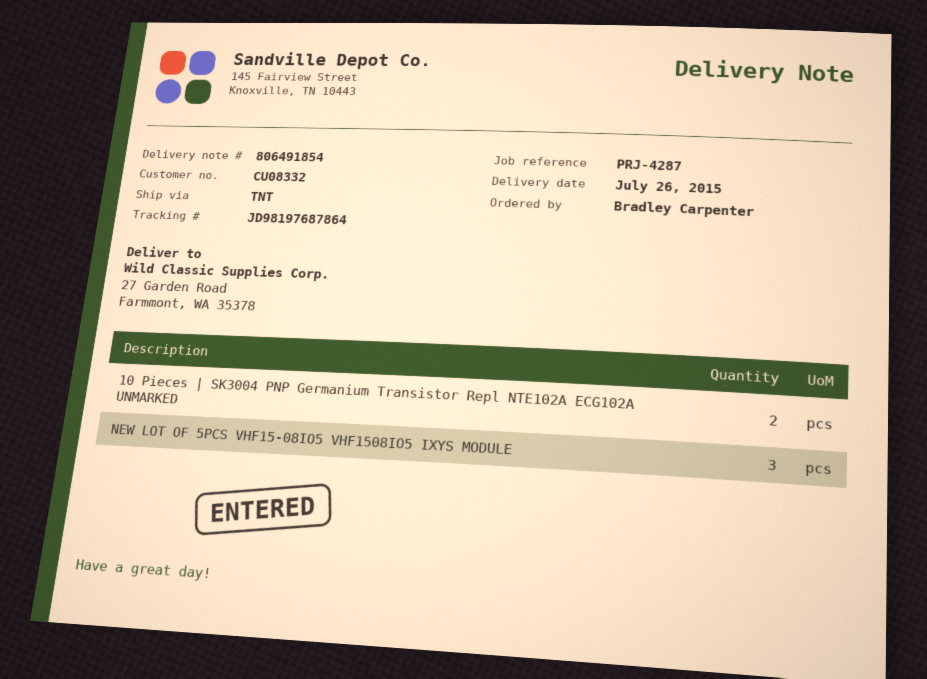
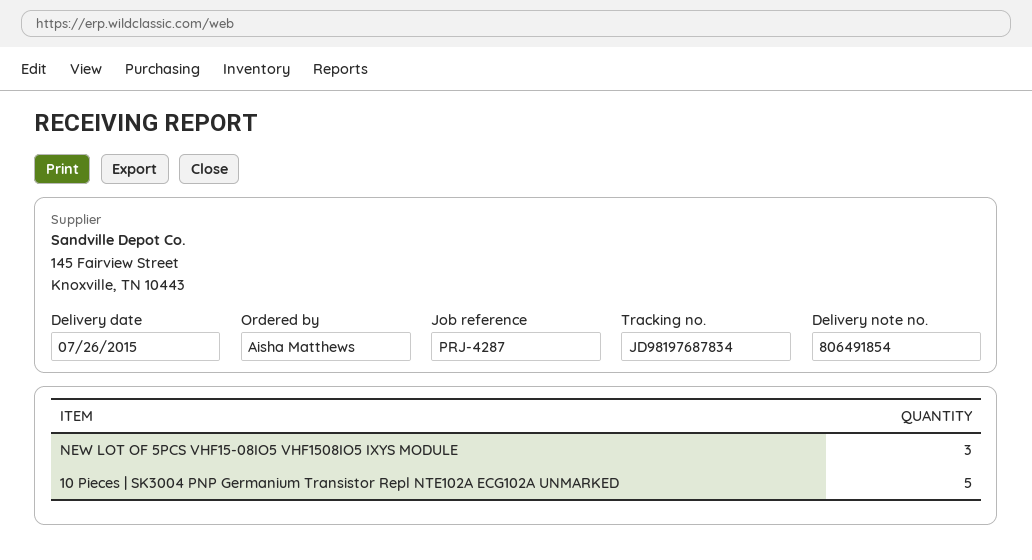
ordered by: Bradley Carpenter -> Aisha Matthews
tracking number: JD98197687864 -> JD98197687834
10 Pieces | SK3004 PNP Germanium Transistor Repl NTE102A ECG102A UNMARKED: 2 -> 5

